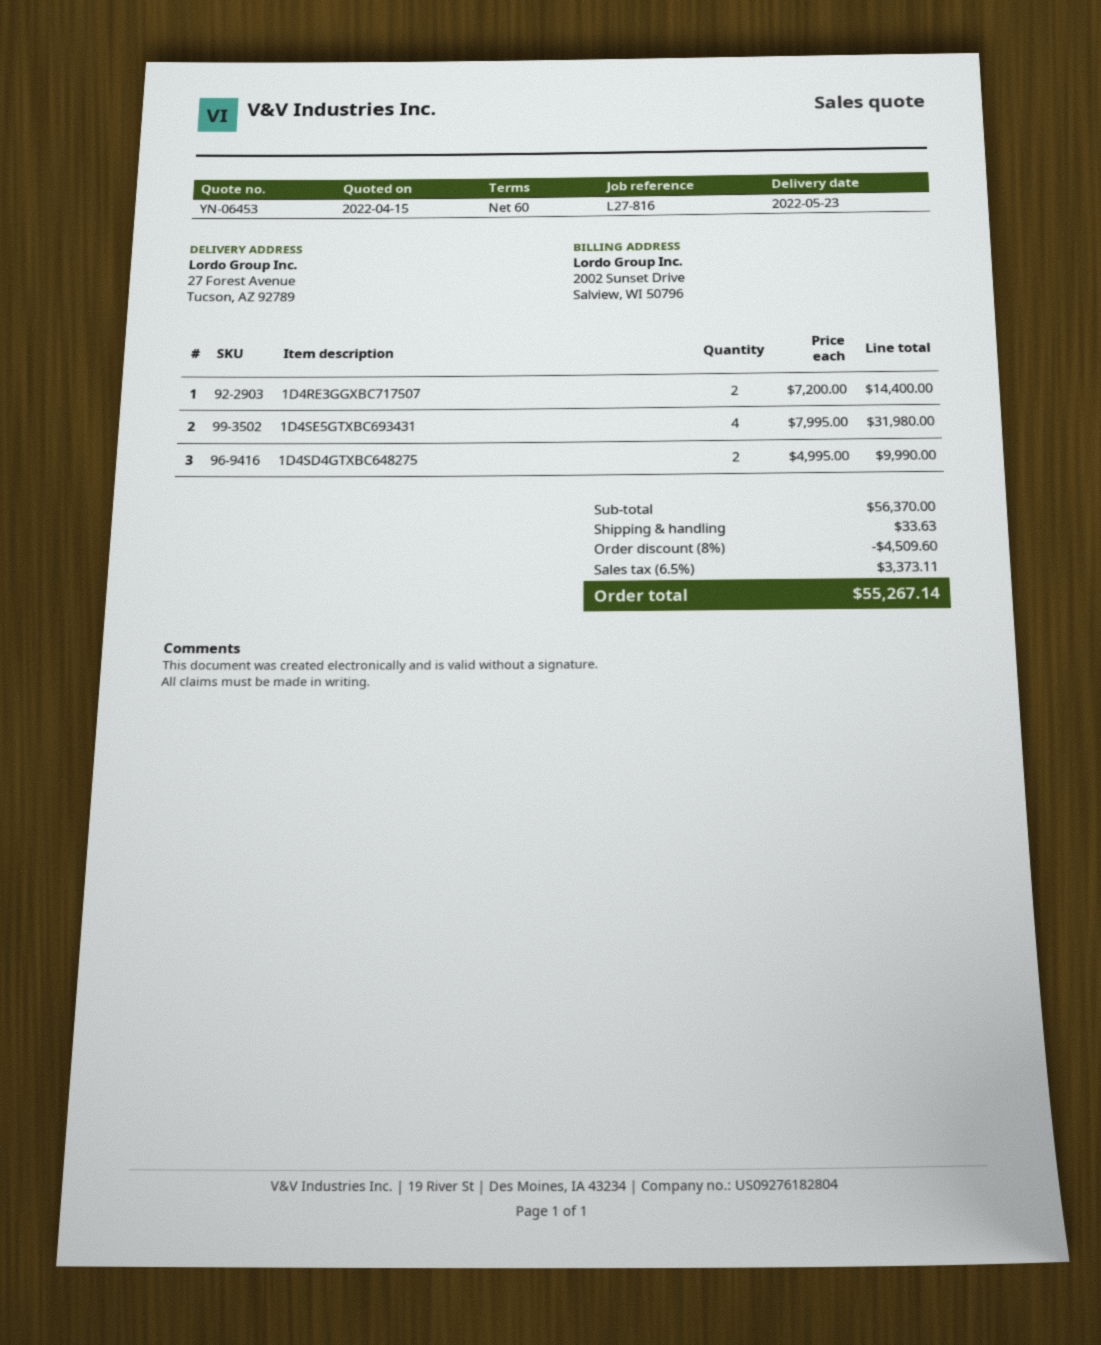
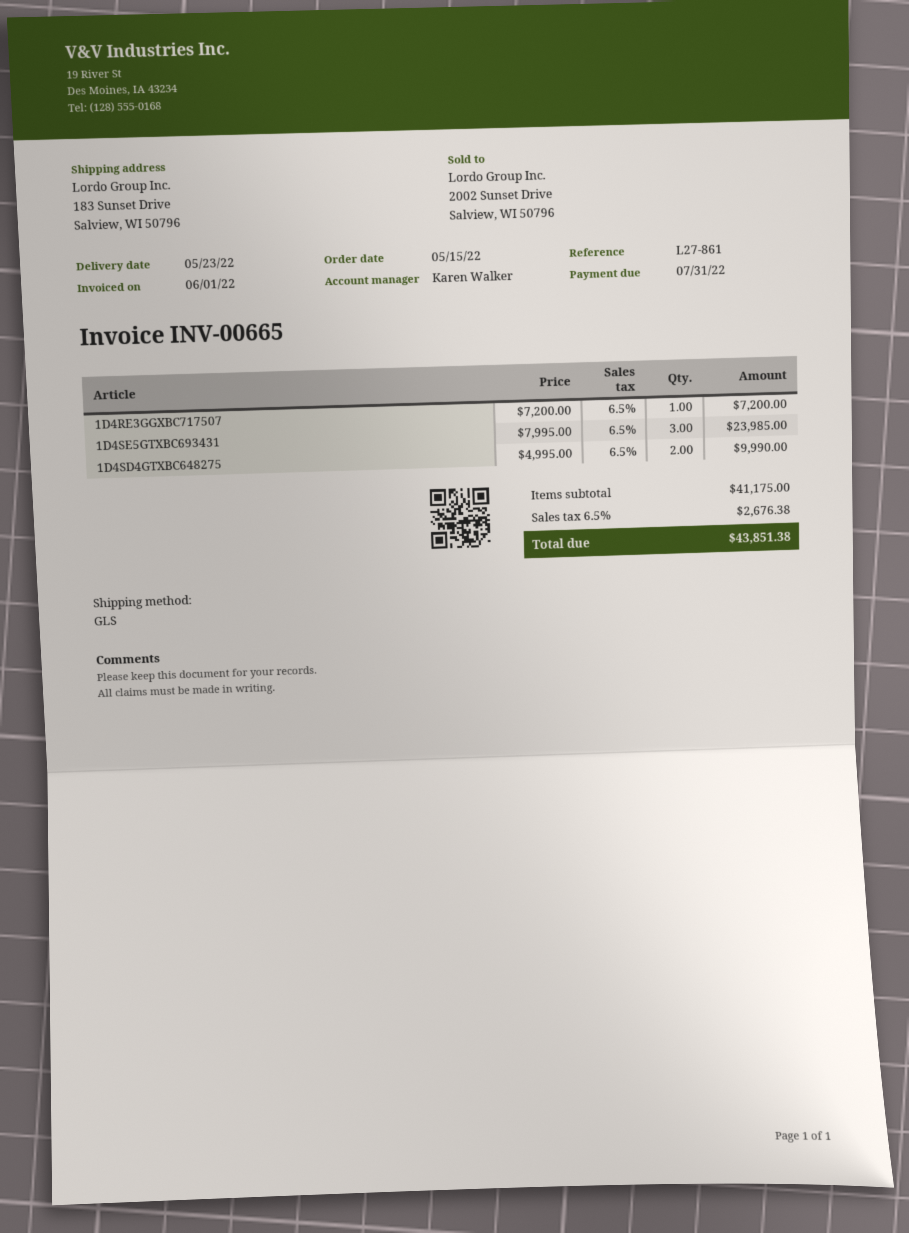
reference: L27-816 -> L27-861
ship to: 27 Forest Avenue, Tucson, AZ 92789 -> 183 Sunset Drive, Salview, WI 50796
1D4RE3GGXBC717507: 2 x 7200.00 = 14400.00 -> 1 x 7200.00 = 7200.00
1D4SE5GTXBC693431: 4 x 7995.00 = 31980.00 -> 3 x 7995.00 = 23985.00
subtotal: 56370.00 -> 41175.00
discount: 8% = 4509.60 -> none
shipping: 33.63 -> none
tax: 6.5% = 3373.11 -> 6.5% = 2676.38
total: 55267.14 -> 43851.38

